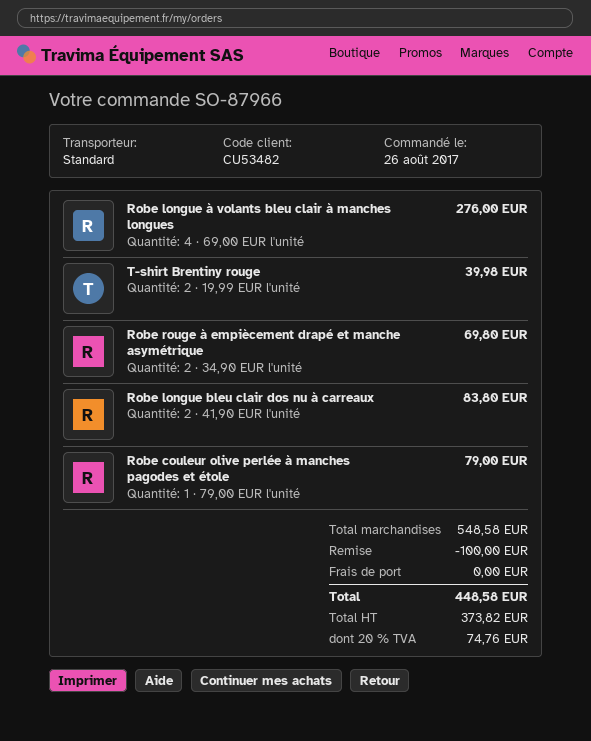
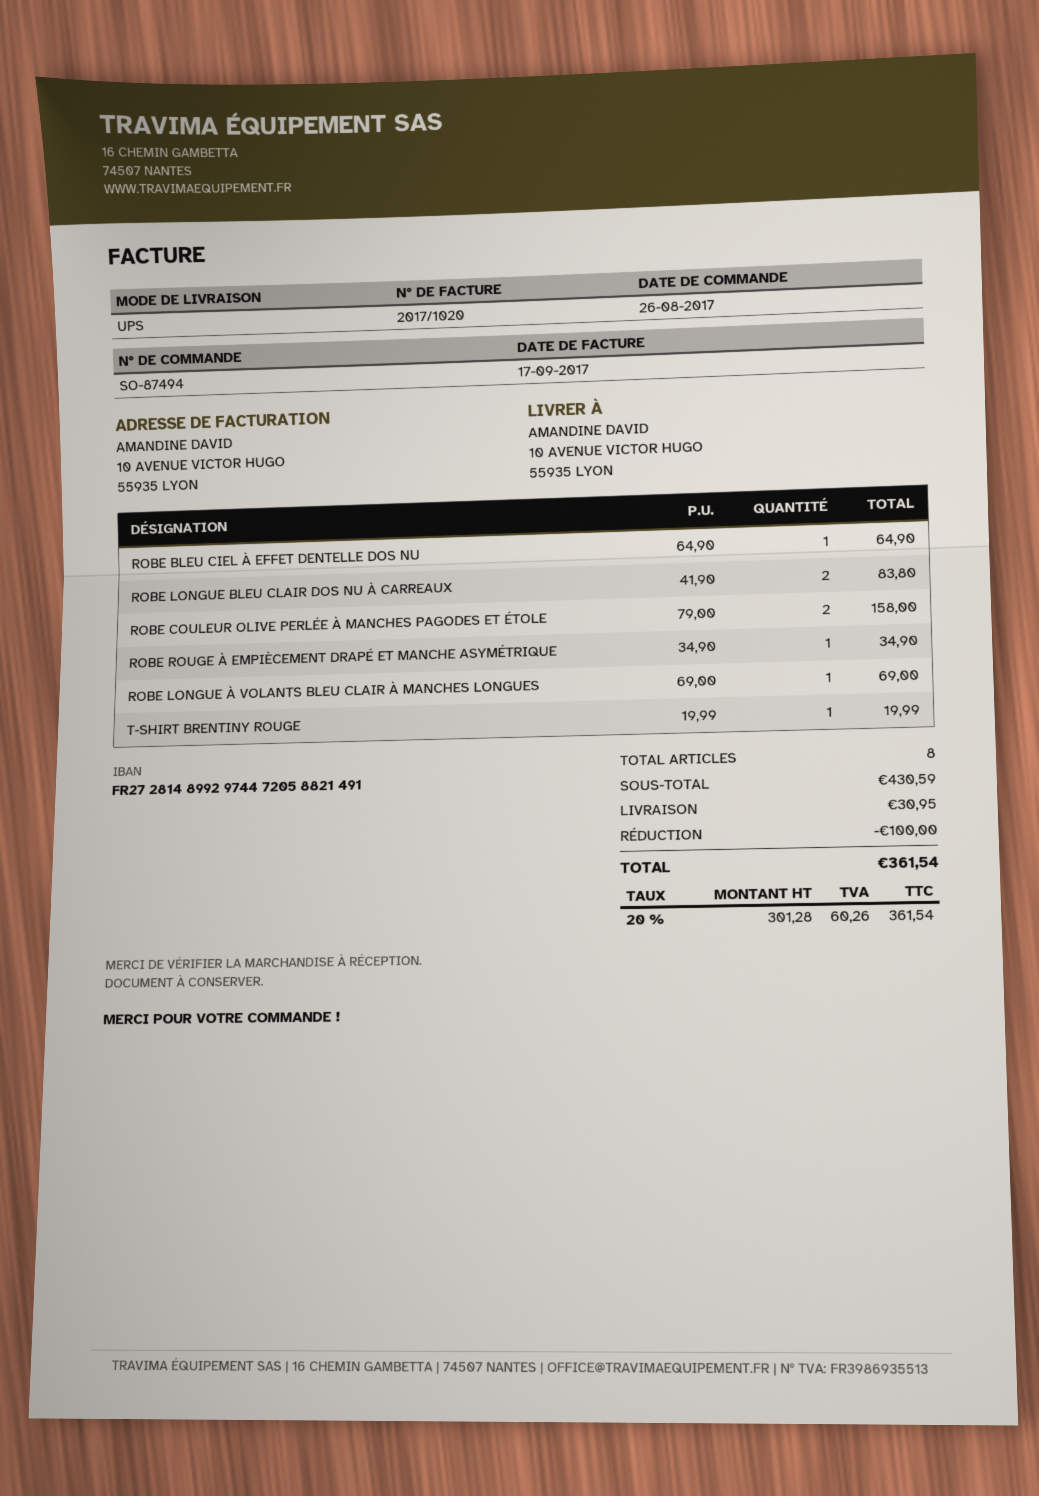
order number: SO-87966 -> SO-87494
shipping method: standard -> UPS
Robe longue à volants bleu clair à manches longues: 4 x 69.00 = 276.00 -> 1 x 69.00 = 69.00
T-shirt Brentiny rouge: 2 x 19.99 = 39.98 -> 1 x 19.99 = 19.99
Robe rouge à empiècement drapé et manche asymétrique: 2 x 34.90 = 69.80 -> 1 x 34.90 = 34.90
Robe couleur olive perlée à manches pagodes et étole: 1 x 79.00 = 79.00 -> 2 x 79.00 = 158.00
ROBE BLEU CIEL À EFFET DENTELLE DOS NU: none -> 1 x 64.90 = 64.90
subtotal: 548.58 -> 430.59
shipping: 0.00 -> 30.95
net: 373.82 -> 301.28
tax: 20% = 74.76 -> 20% = 60.26
total: 448.58 -> 361.54

